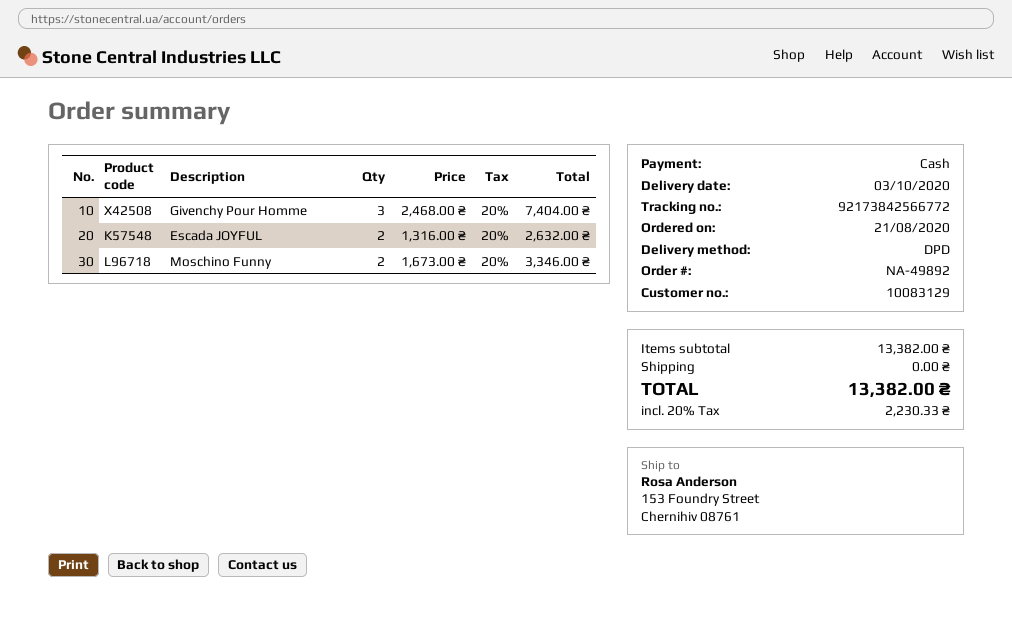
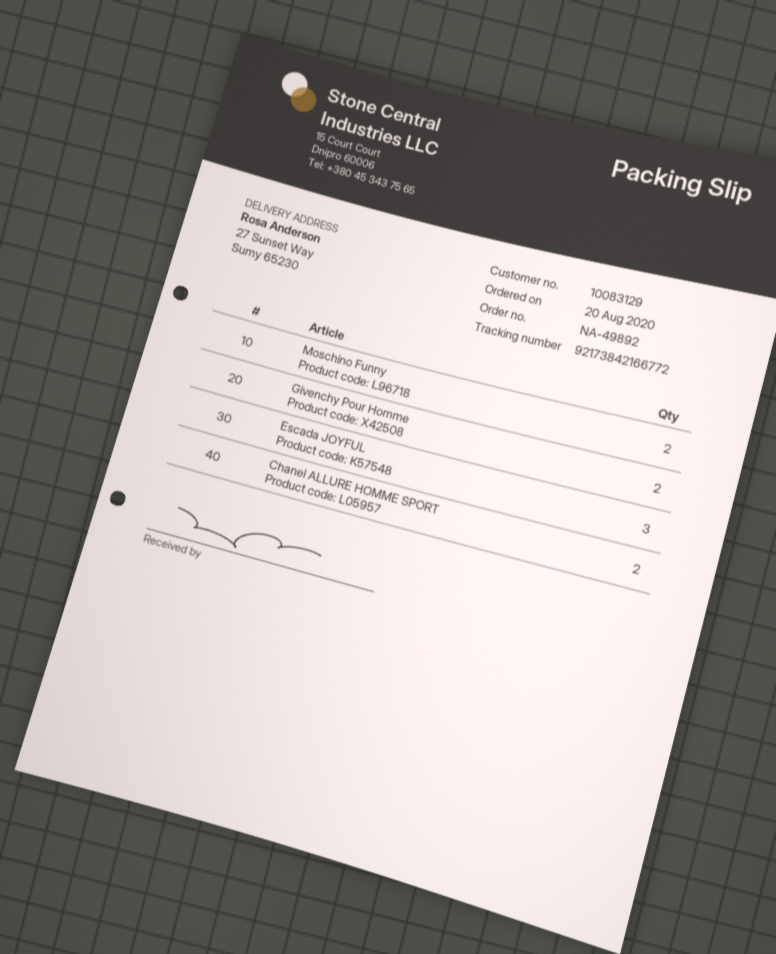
order date: 2020-08-21 -> 2020-08-20
tracking number: 92173842566772 -> 92173842166772
ship to: 153 Foundry Street, Chernihiv 08761 -> 27 Sunset Way, Sumy 65230
Givenchy Pour Homme: 3 -> 2
Escada JOYFUL: 2 -> 3
Chanel ALLURE HOMME SPORT: none -> 2

